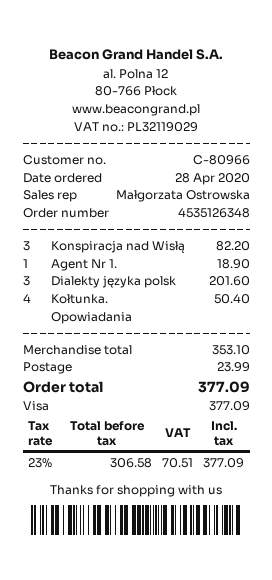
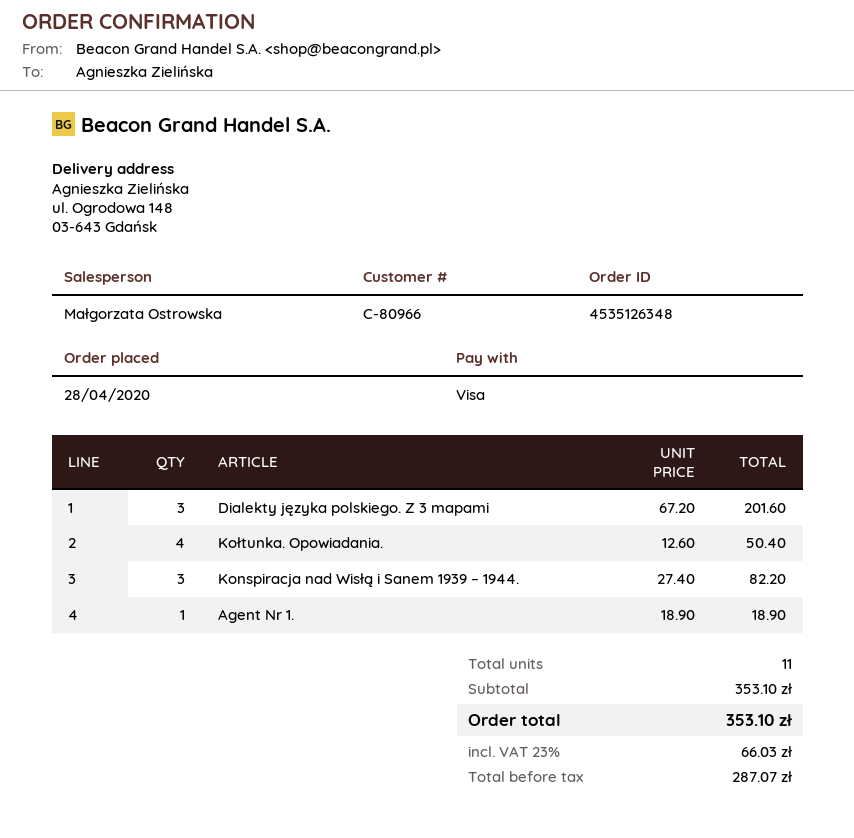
shipping: 23.99 -> none
net: 306.58 -> 287.07
tax: 23% = 70.51 -> 23% = 66.03
total: 377.09 -> 353.10

